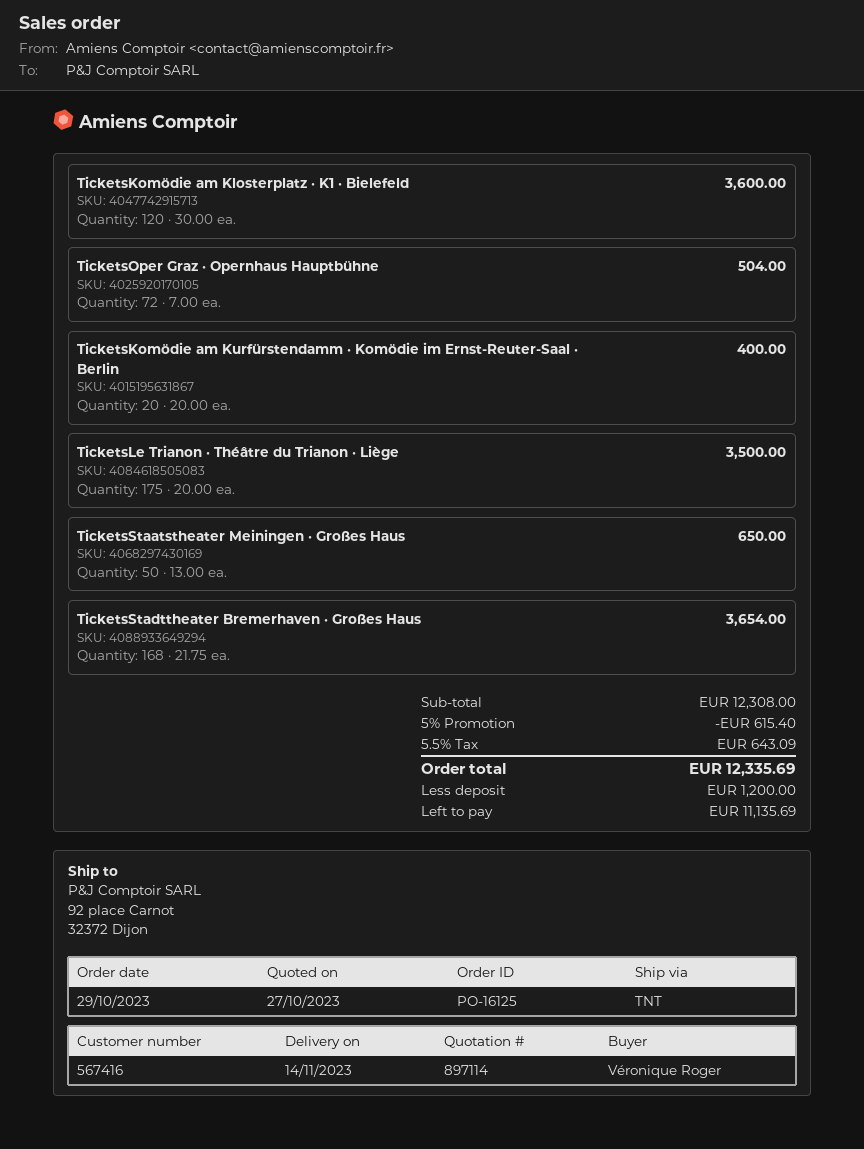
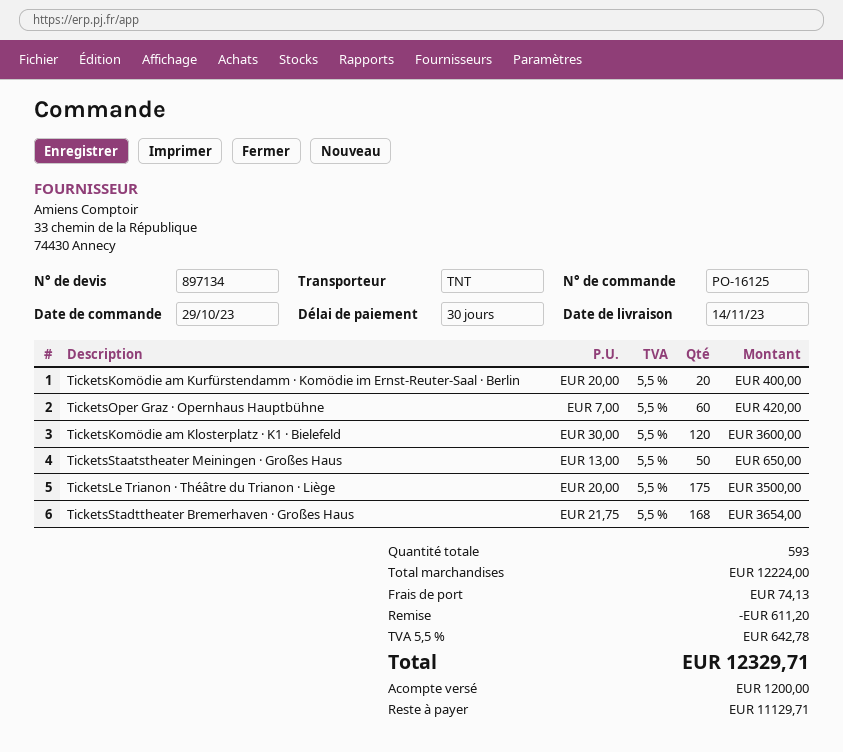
quote number: 897114 -> 897134
TicketsOper Graz · Opernhaus Hauptbühne: 72 x 7.00 = 504.00 -> 60 x 7.00 = 420.00
subtotal: 12308.00 -> 12224.00
discount: 615.40 -> 611.20
shipping: none -> 74.13
tax: 5.5% = 643.09 -> 5.5% = 642.78
total: 12335.69 -> 12329.71
balance: 11135.69 -> 11129.71

